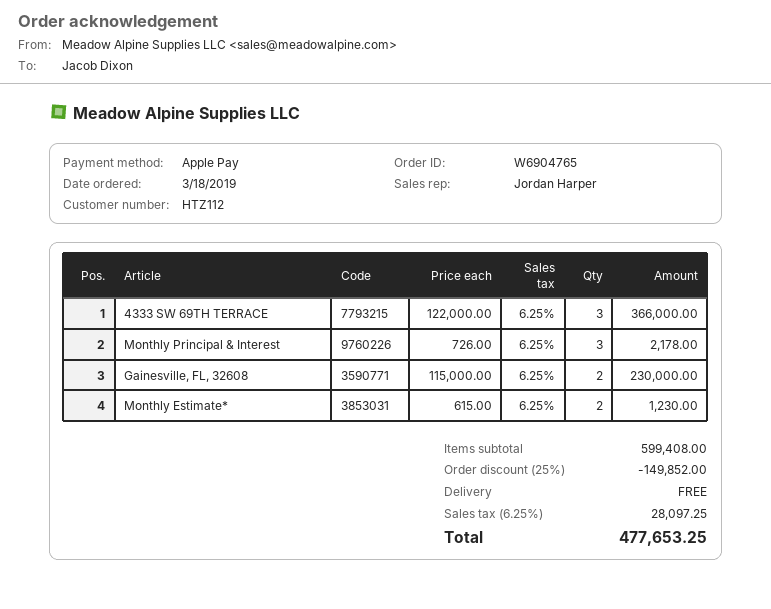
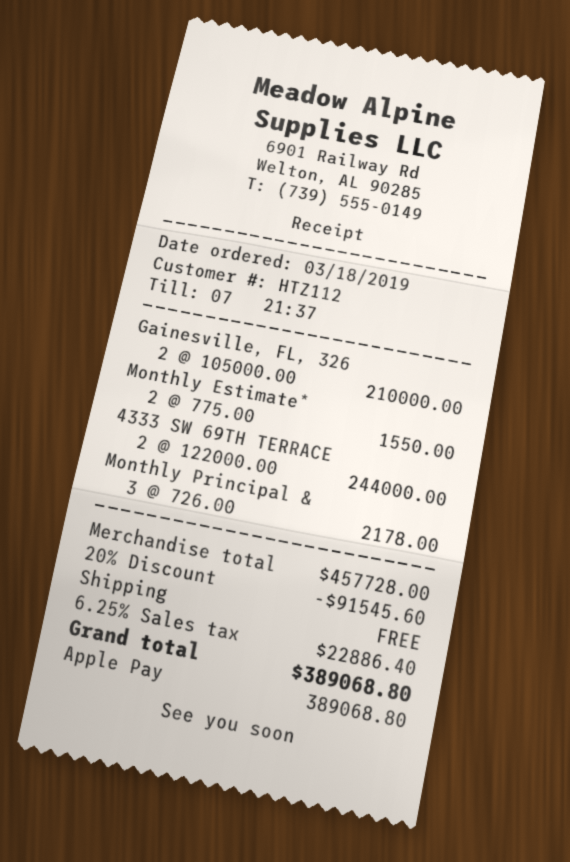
4333 SW 69TH TERRACE: 3 x 122000.00 = 366000.00 -> 2 x 122000.00 = 244000.00
Gainesville, FL, 32608: 2 x 115000.00 = 230000.00 -> 2 x 105000.00 = 210000.00
Monthly Estimate*: 2 x 615.00 = 1230.00 -> 2 x 775.00 = 1550.00
subtotal: 599408.00 -> 457728.00
discount: 25% = 149852.00 -> 20% = 91545.60
tax: 6.25% = 28097.25 -> 6.25% = 22886.40
total: 477653.25 -> 389068.80

